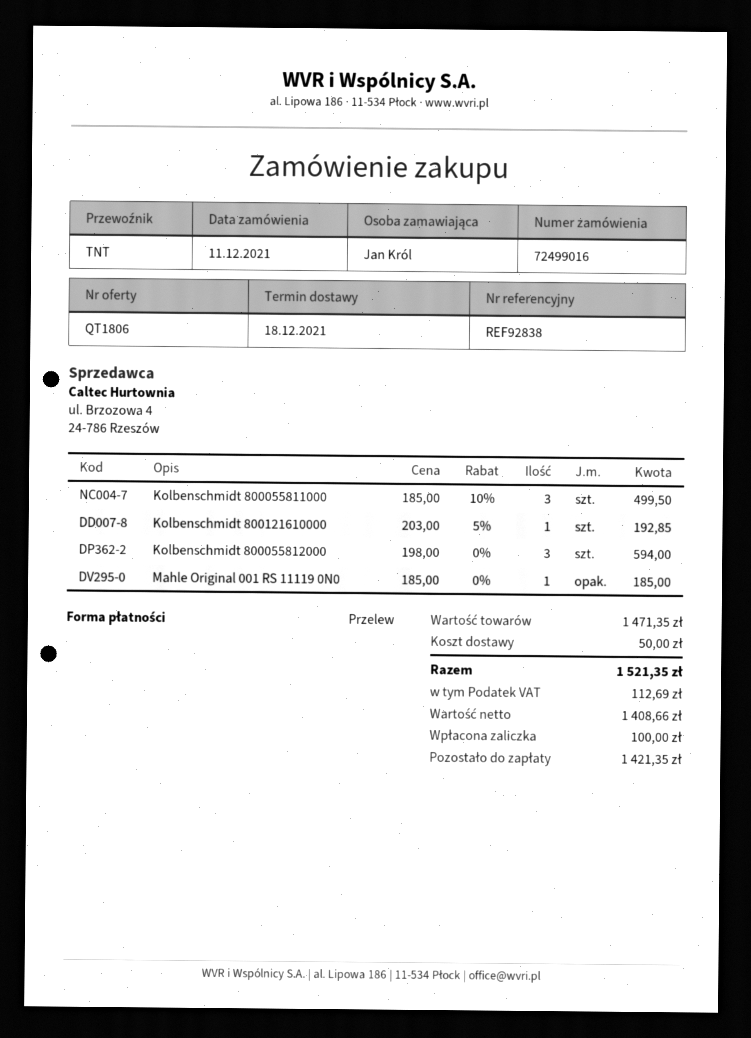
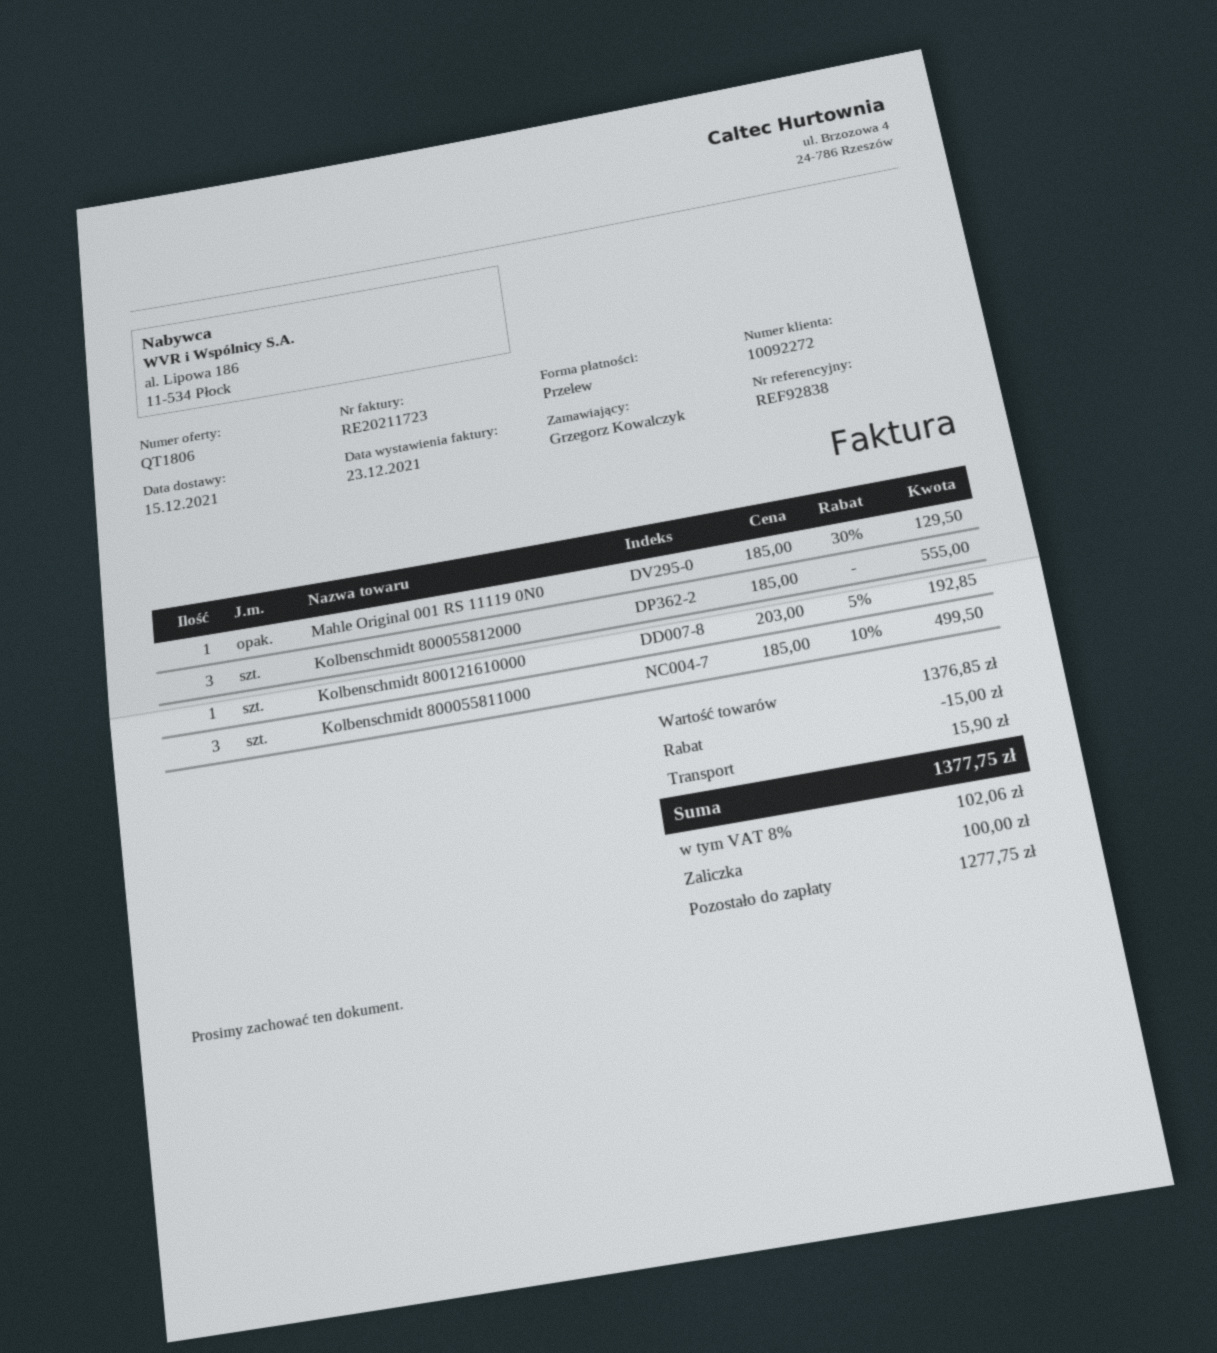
delivery date: 2021-12-18 -> 2021-12-15
ordered by: Jan Król -> Grzegorz Kowalczyk
Kolbenschmidt 800055812000: 3 x 198.00 = 594.00 -> 3 x 185.00 = 555.00
Mahle Original 001 RS 11119 0N0: 1 x 185.00 = 185.00 -> 1 x 185.00 - 30% = 129.50
subtotal: 1471.35 -> 1376.85
discount: none -> 15.00
shipping: 50.00 -> 15.90
tax: 112.69 -> 102.06
total: 1521.35 -> 1377.75
balance: 1421.35 -> 1277.75

